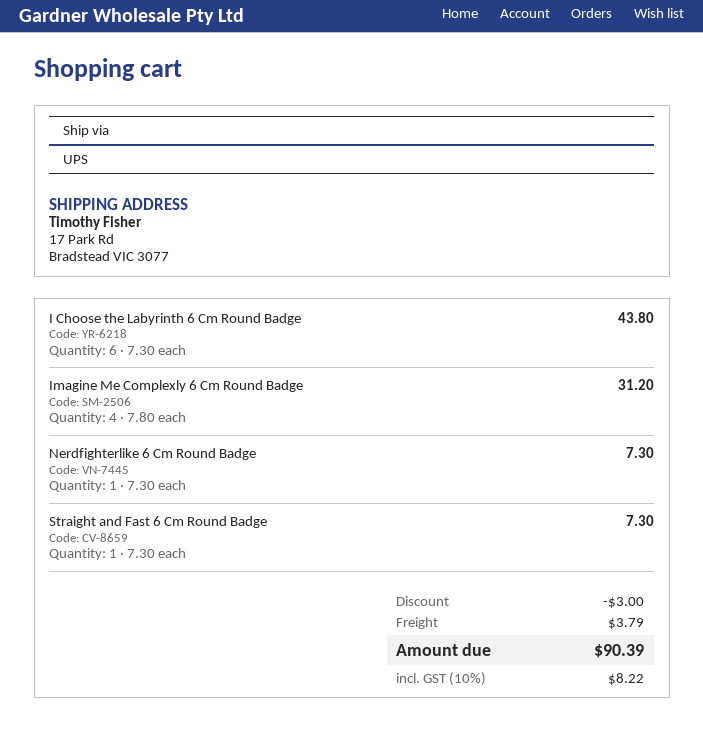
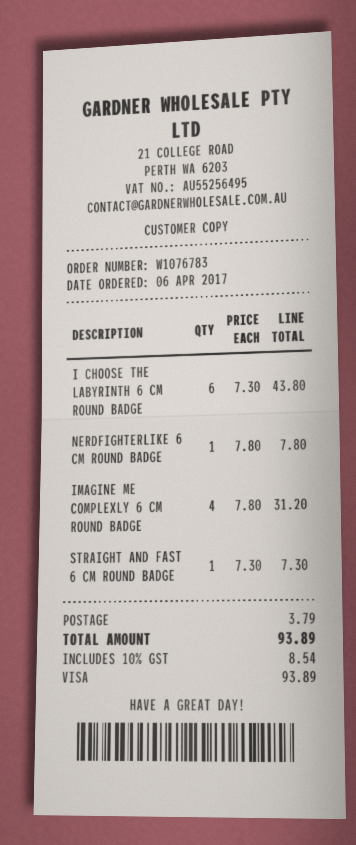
Nerdfighterlike 6 Cm Round Badge: 1 x 7.30 = 7.30 -> 1 x 7.80 = 7.80
discount: 3.00 -> none
tax: 10% = 8.22 -> 10% = 8.54
total: 90.39 -> 93.89

